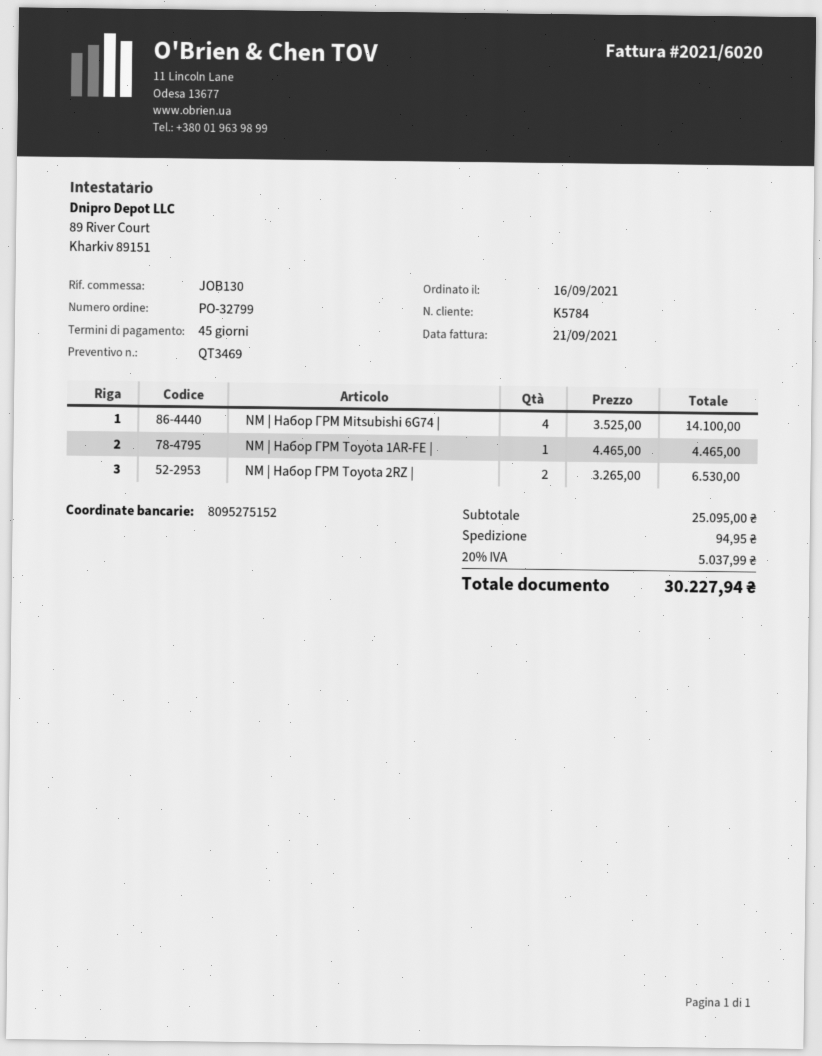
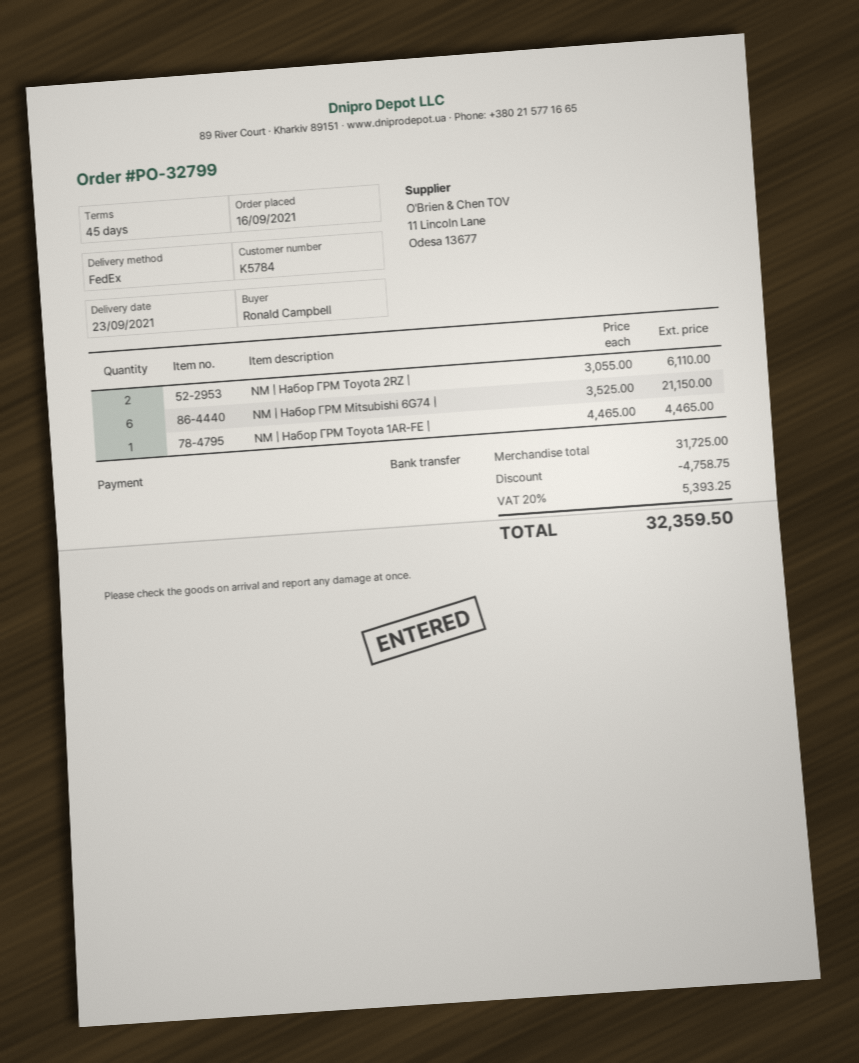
NM | Набор ГРМ Mitsubishi 6G74 |: 4 x 3525.00 = 14100.00 -> 6 x 3525.00 = 21150.00
NM | Набор ГРМ Toyota 2RZ |: 2 x 3265.00 = 6530.00 -> 2 x 3055.00 = 6110.00
subtotal: 25095.00 -> 31725.00
discount: none -> 4758.75
shipping: 94.95 -> none
tax: 20% = 5037.99 -> 20% = 5393.25
total: 30227.94 -> 32359.50

